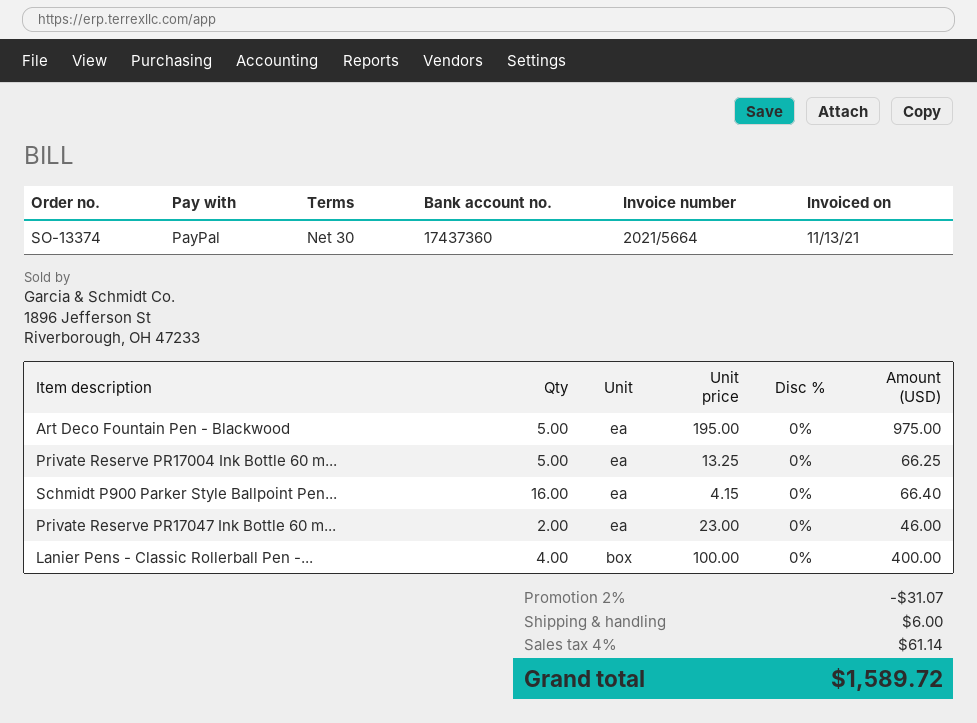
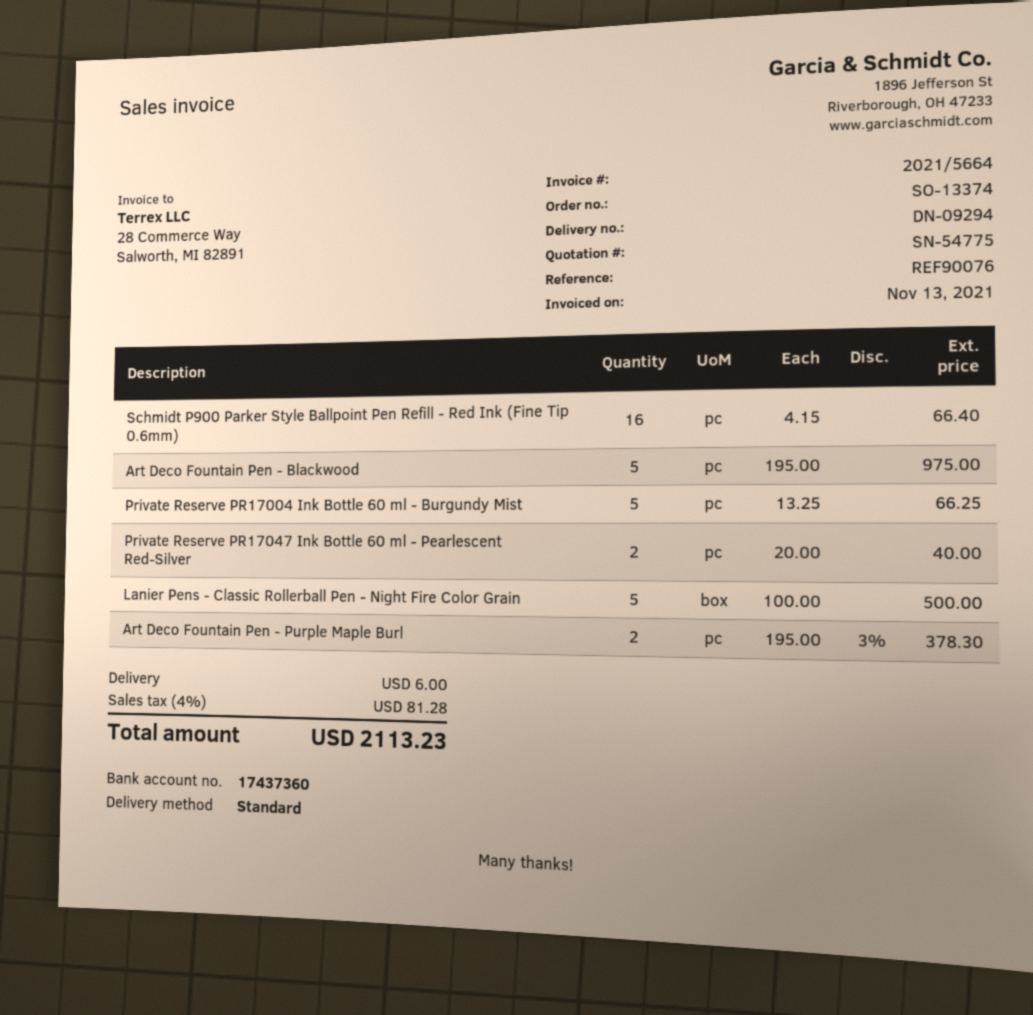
Private Reserve PR17047 Ink Bottle 60 m...: 2 x 23.00 = 46.00 -> 2 x 20.00 = 40.00
Lanier Pens - Classic Rollerball Pen -...: 4 x 100.00 = 400.00 -> 5 x 100.00 = 500.00
Art Deco Fountain Pen - Purple Maple Burl: none -> 2 x 195.00 - 3% = 378.30
discount: 2% = 31.07 -> none
tax: 4% = 61.14 -> 4% = 81.28
total: 1589.72 -> 2113.23

